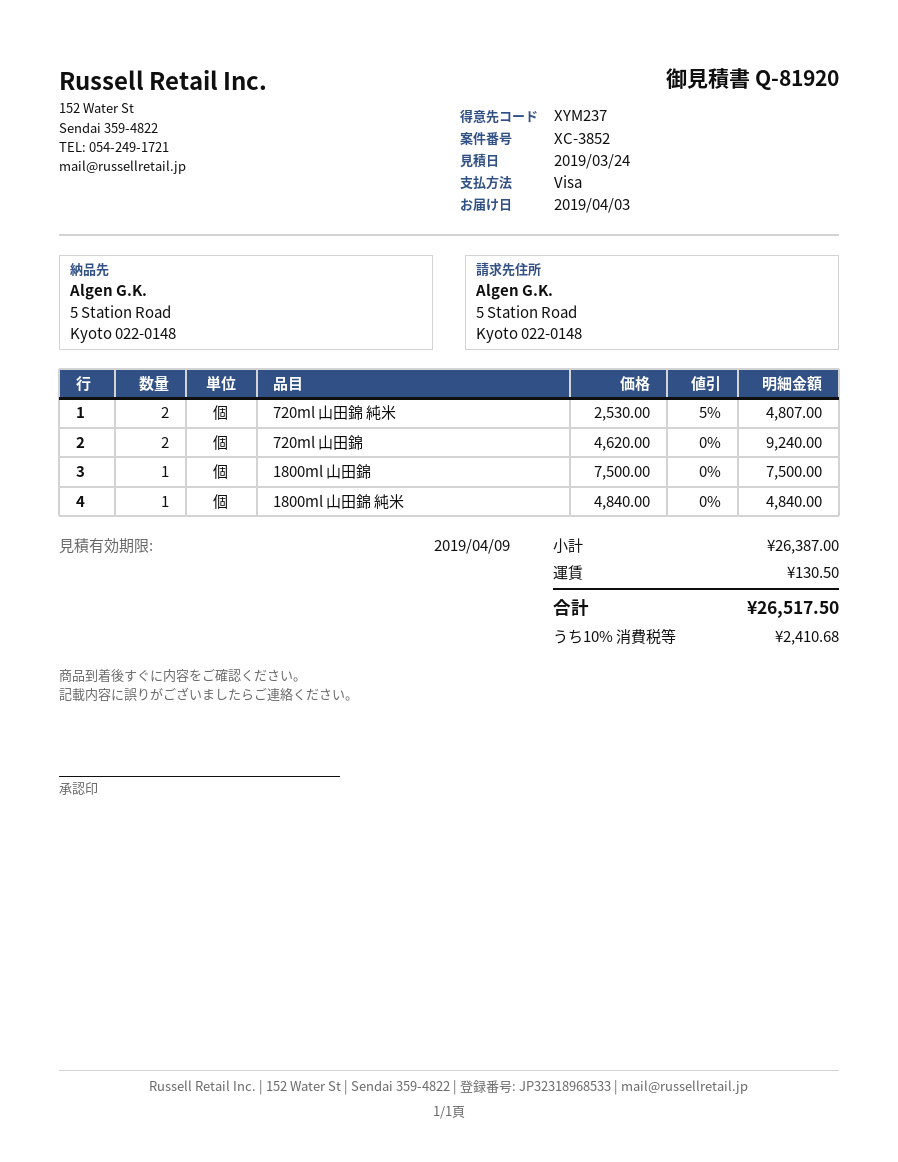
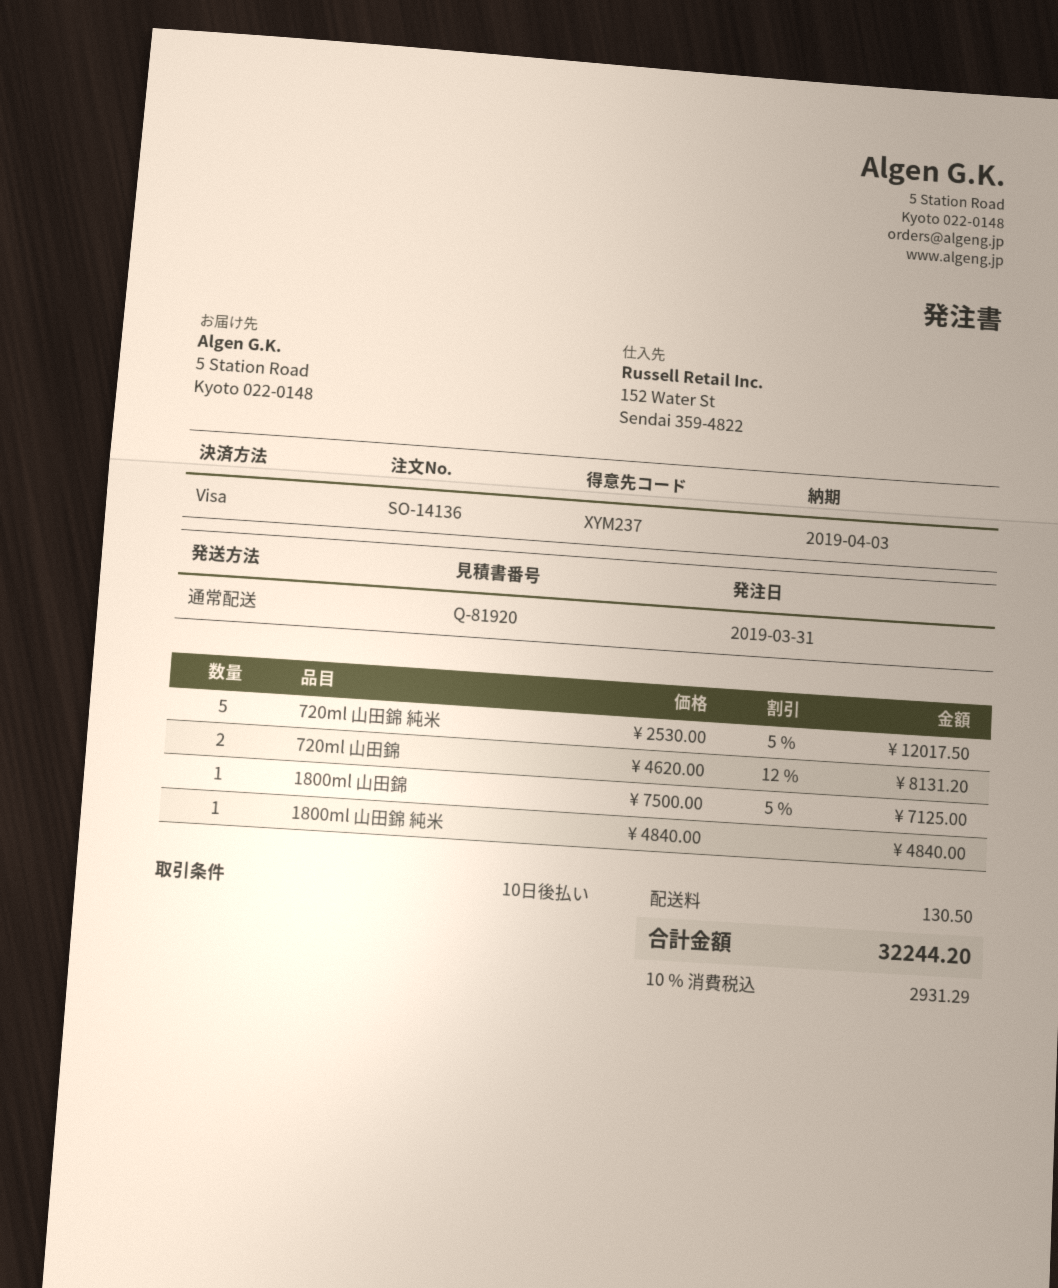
720ml 山田錦 純米: 2 x 2530.00 - 5% = 4807.00 -> 5 x 2530.00 - 5% = 12017.50
720ml 山田錦: 2 x 4620.00 = 9240.00 -> 2 x 4620.00 - 12% = 8131.20
1800ml 山田錦: 1 x 7500.00 = 7500.00 -> 1 x 7500.00 - 5% = 7125.00
tax: 10% = 2410.68 -> 10% = 2931.29
total: 26517.50 -> 32244.20

